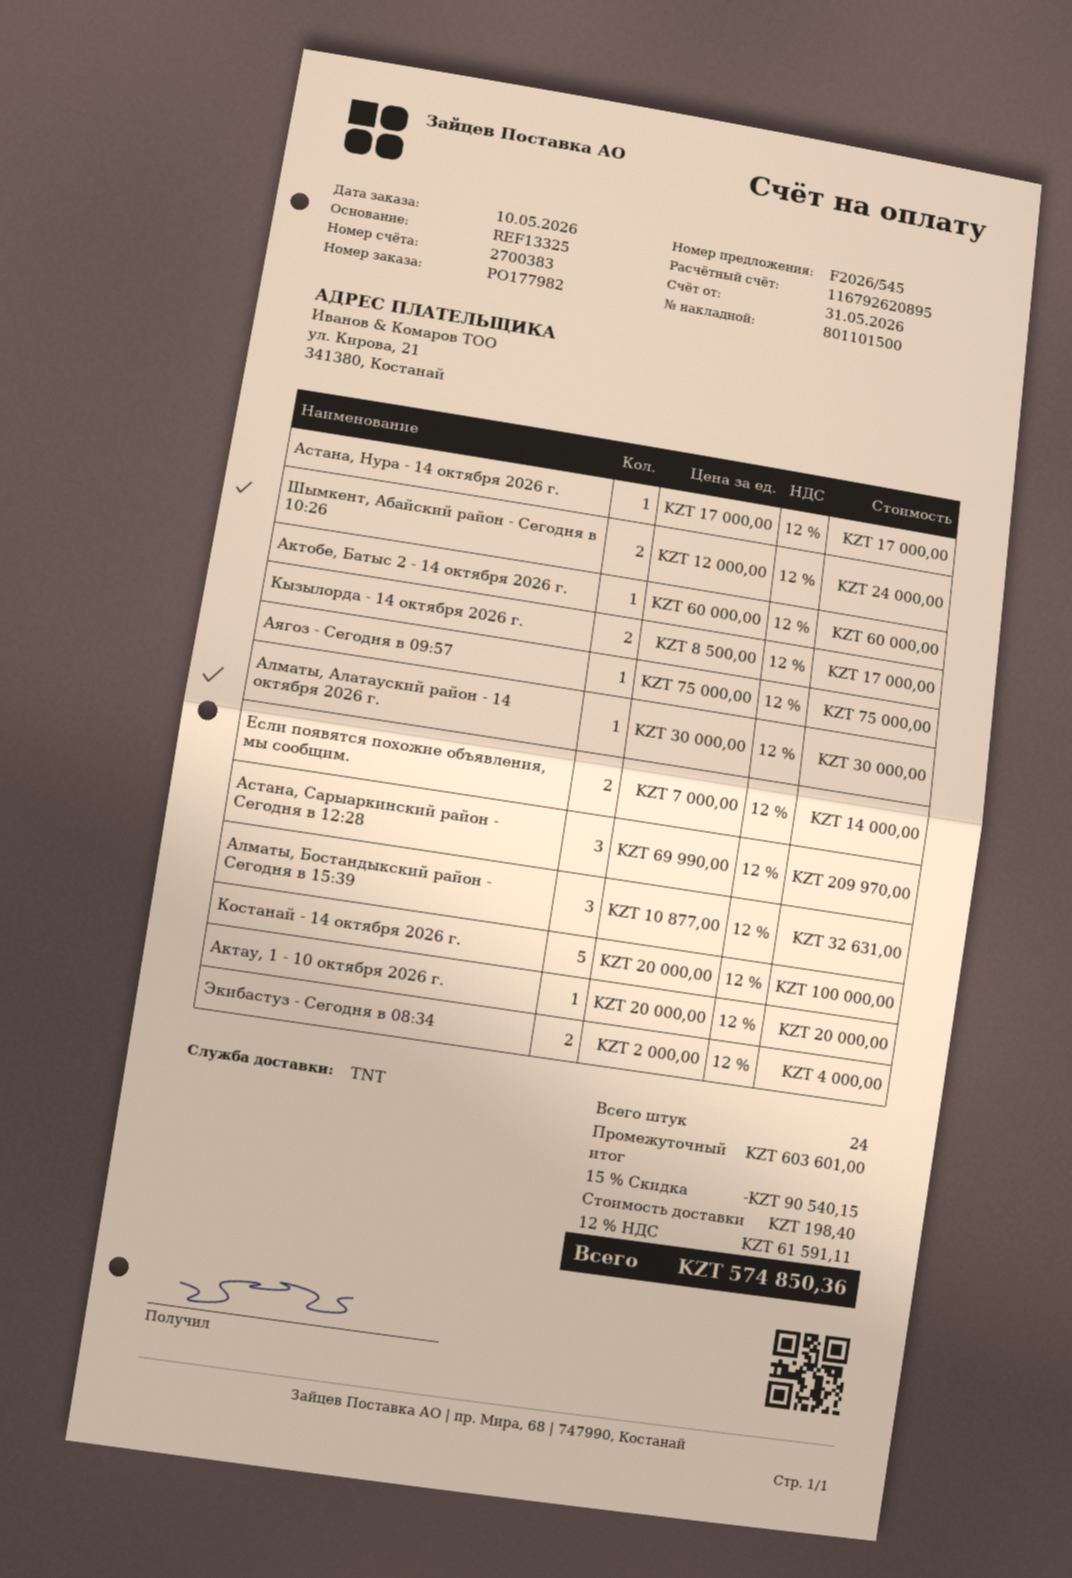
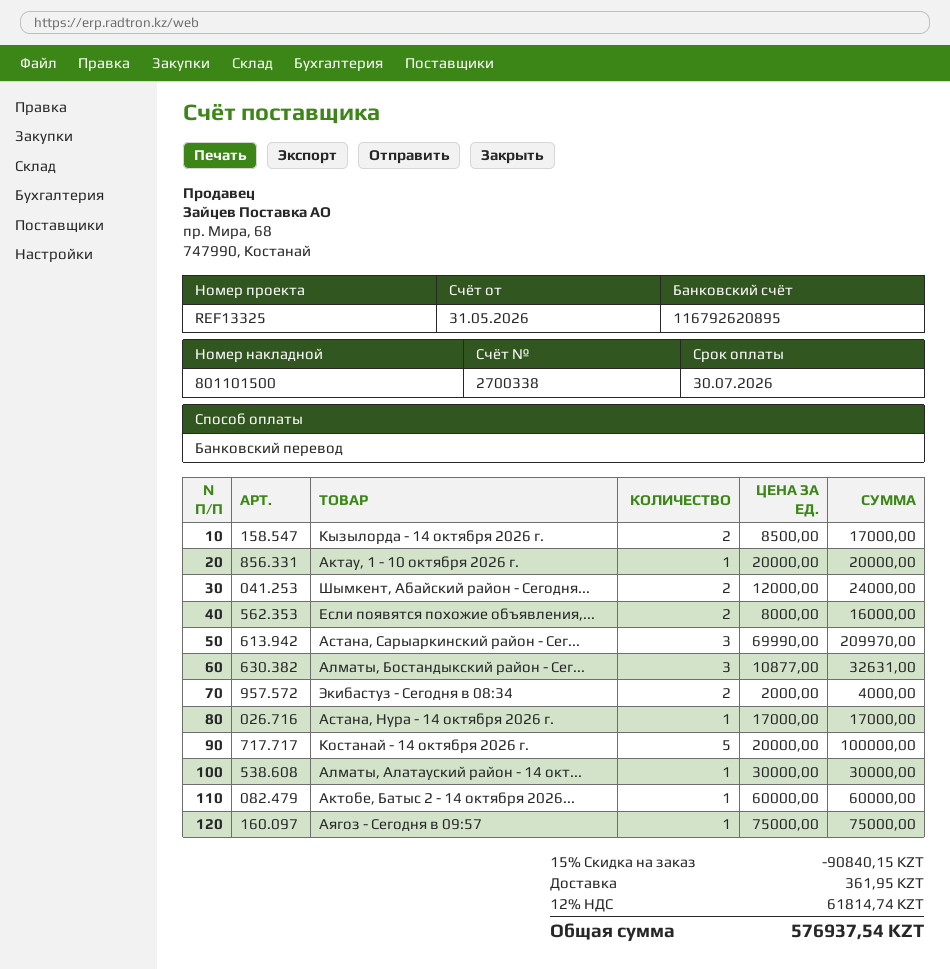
invoice number: 2700383 -> 2700338
Если появятся похожие объявления, мы сообщим.: 2 x 7000.00 = 14000.00 -> 2 x 8000.00 = 16000.00
discount: 15% = 90540.15 -> 15% = 90840.15
shipping: 198.40 -> 361.95
tax: 12% = 61591.11 -> 12% = 61814.74
total: 574850.36 -> 576937.54

